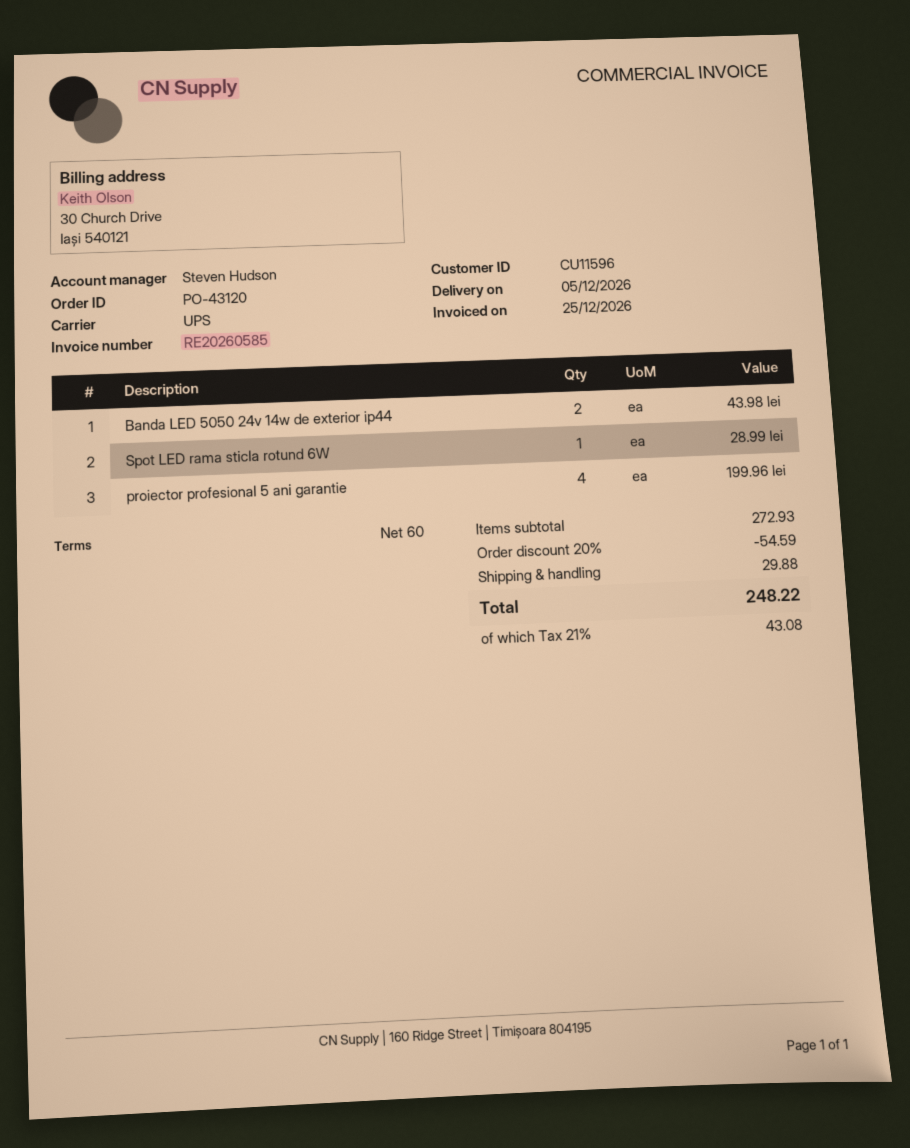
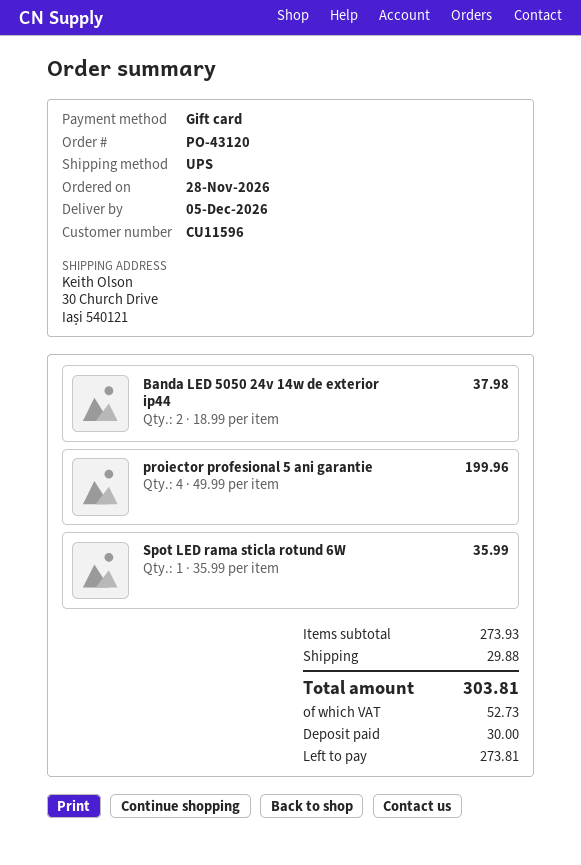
Banda LED 5050 24v 14w de exterior ip44: 2 for 43.98 -> 2 for 37.98
Spot LED rama sticla rotund 6W: 1 for 28.99 -> 1 for 35.99
subtotal: 272.93 -> 273.93
discount: 20% = 54.59 -> none
tax: 43.08 -> 52.73
total: 248.22 -> 303.81

